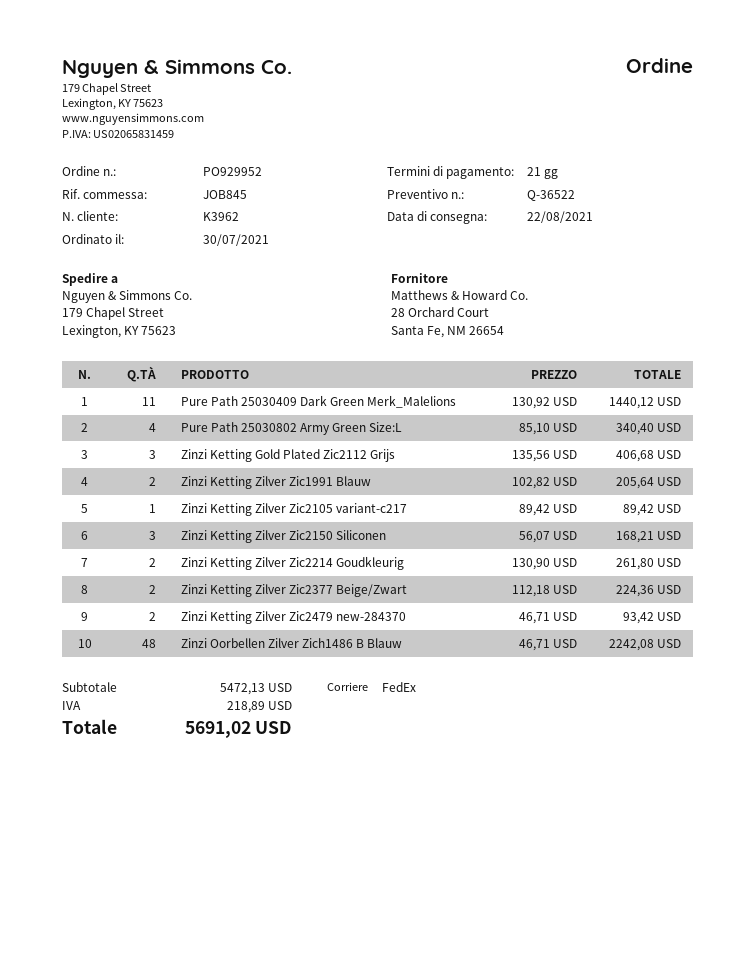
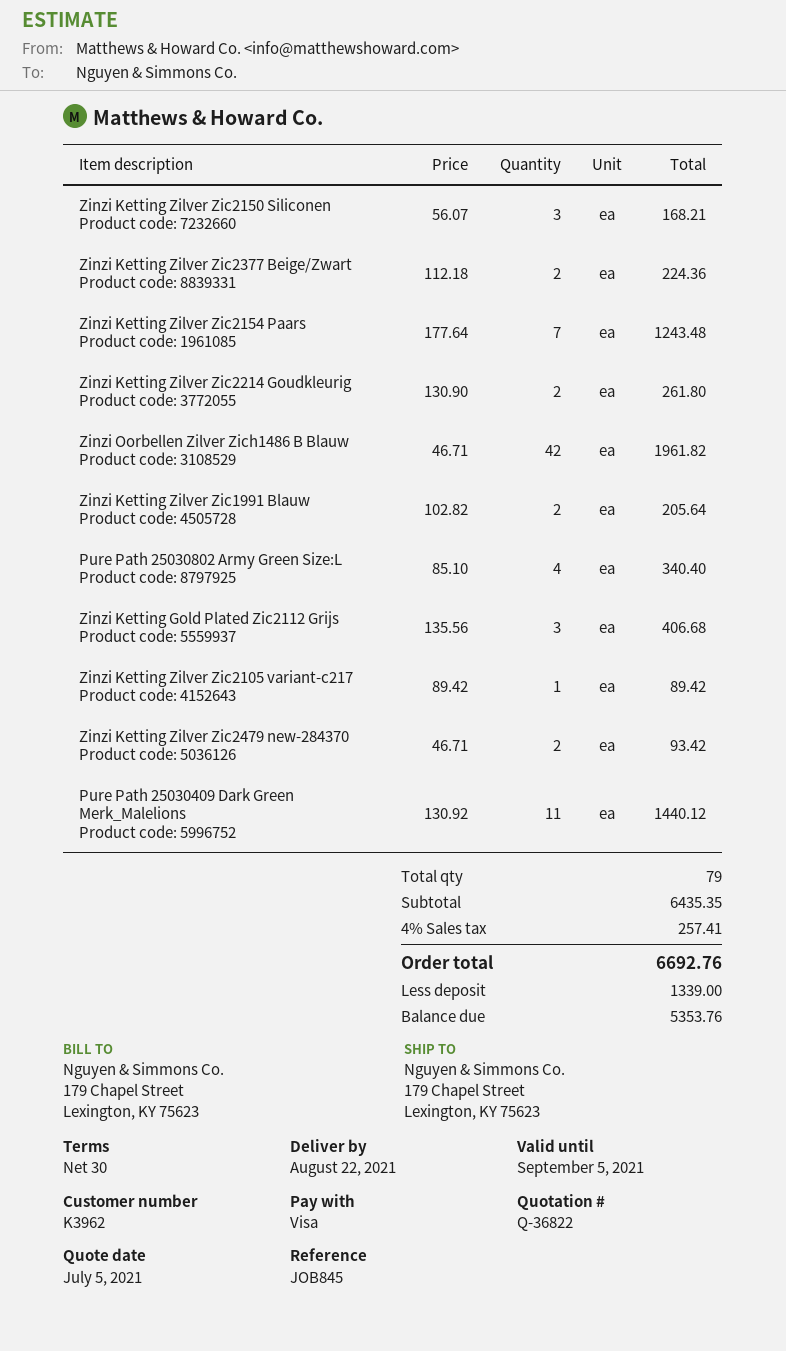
quote number: Q-36522 -> Q-36822
payment terms: 21 days -> 30 days
Zinzi Oorbellen Zilver Zich1486 B Blauw: 48 x 46.71 = 2242.08 -> 42 x 46.71 = 1961.82
Zinzi Ketting Zilver Zic2154 Paars: none -> 7 x 177.64 = 1243.48
subtotal: 5472.13 -> 6435.35
tax: 218.89 -> 257.41
total: 5691.02 -> 6692.76

